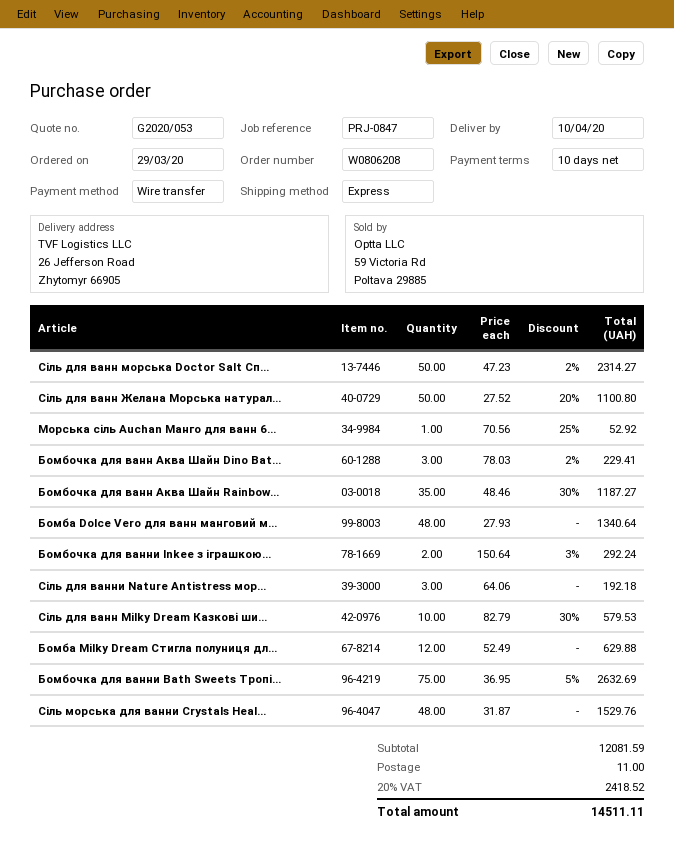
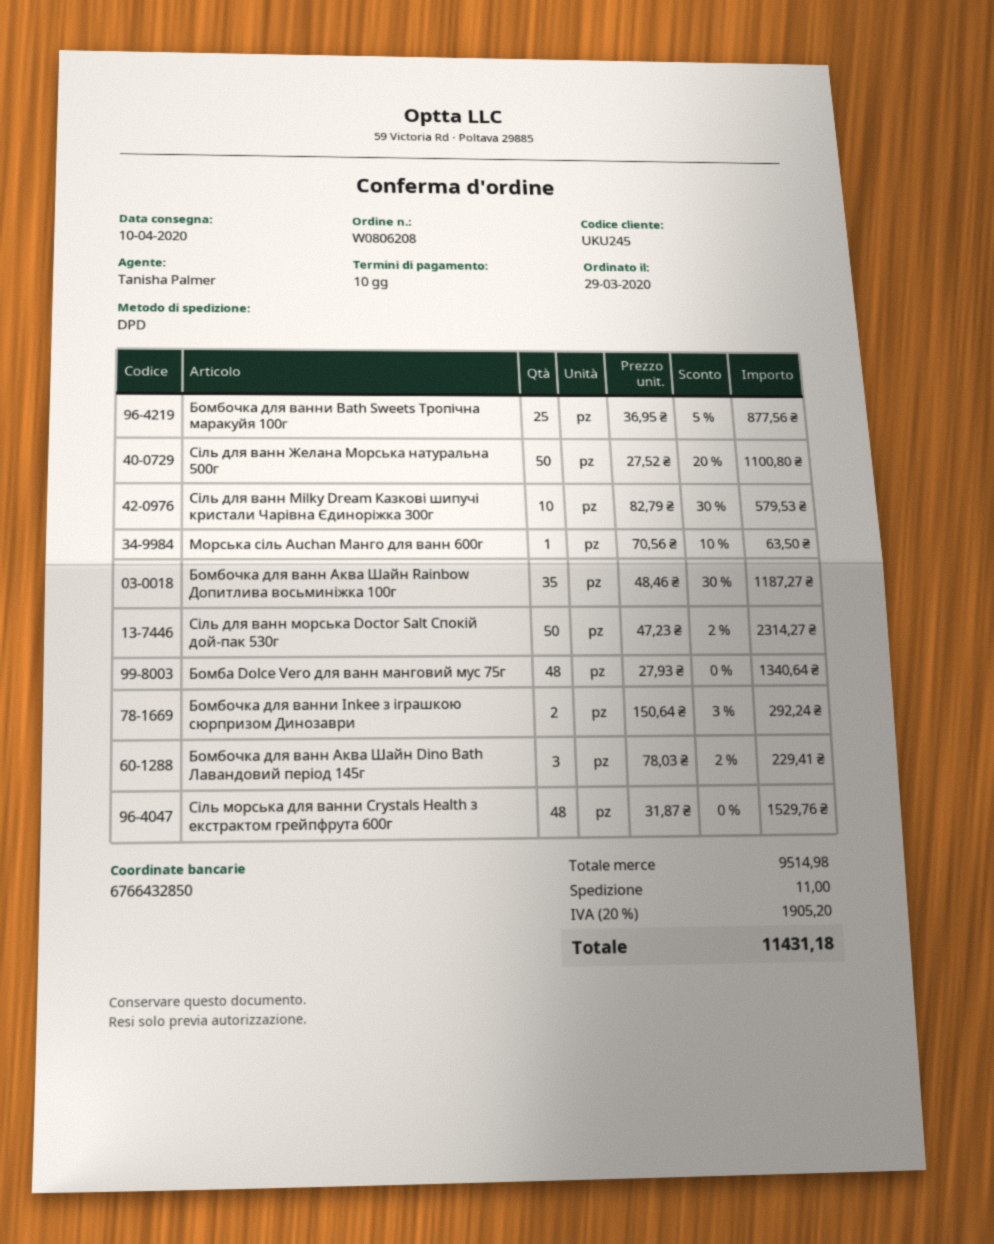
shipping method: express -> DPD
Морська сіль Auchan Манго для ванн 6...: 1 x 70.56 - 25% = 52.92 -> 1 x 70.56 - 10% = 63.50
Сіль для ванни Nature Antistress мор...: 3 x 64.06 = 192.18 -> none
Бомба Milky Dream Стигла полуниця дл...: 12 x 52.49 = 629.88 -> none
Бомбочка для ванни Bath Sweets Тропі...: 75 x 36.95 - 5% = 2632.69 -> 25 x 36.95 - 5% = 877.56
subtotal: 12081.59 -> 9514.98
tax: 20% = 2418.52 -> 20% = 1905.20
total: 14511.11 -> 11431.18

